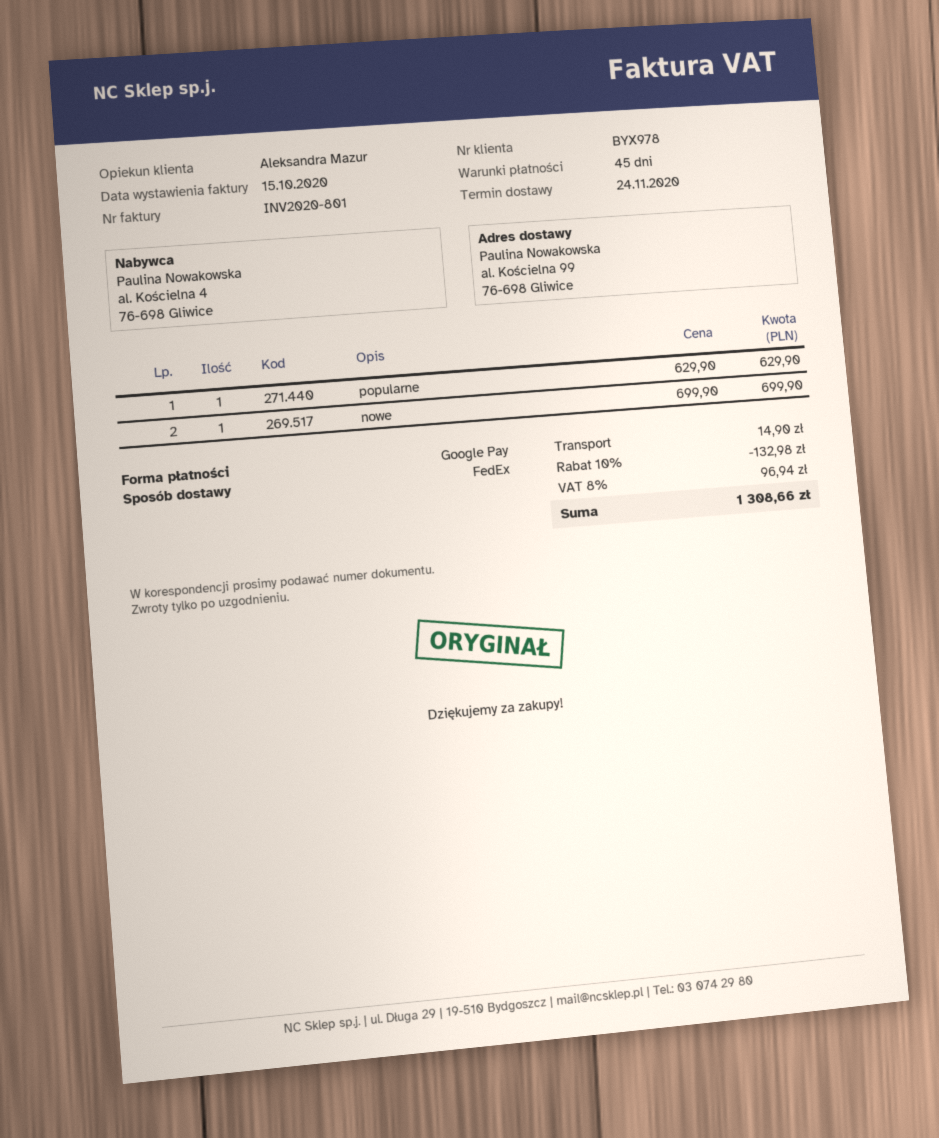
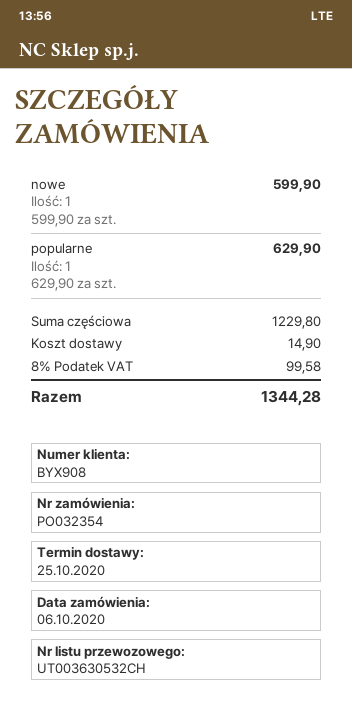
delivery date: 2020-11-24 -> 2020-10-25
customer number: BYX978 -> BYX908
nowe: 1 x 699.90 = 699.90 -> 1 x 599.90 = 599.90
discount: 10% = 132.98 -> none
tax: 8% = 96.94 -> 8% = 99.58
total: 1308.66 -> 1344.28

